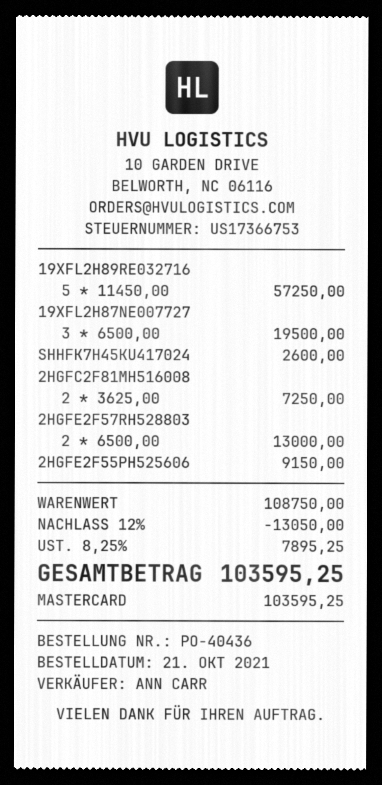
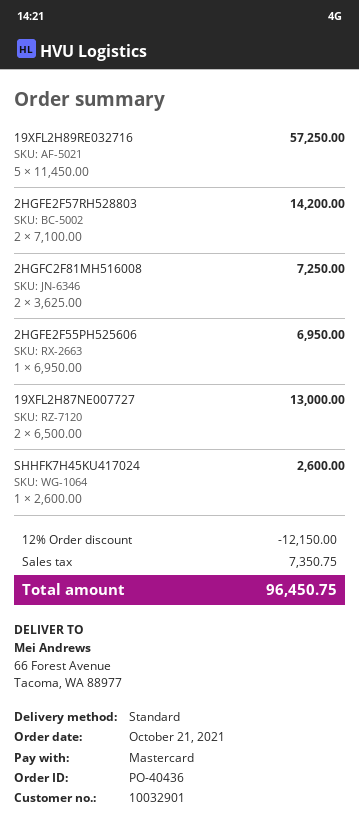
19XFL2H87NE007727: 3 x 6500.00 = 19500.00 -> 2 x 6500.00 = 13000.00
2HGFE2F57RH528803: 2 x 6500.00 = 13000.00 -> 2 x 7100.00 = 14200.00
2HGFE2F55PH525606: 1 x 9150.00 = 9150.00 -> 1 x 6950.00 = 6950.00
discount: 12% = 13050.00 -> 12% = 12150.00
tax: 7895.25 -> 7350.75
total: 103595.25 -> 96450.75

